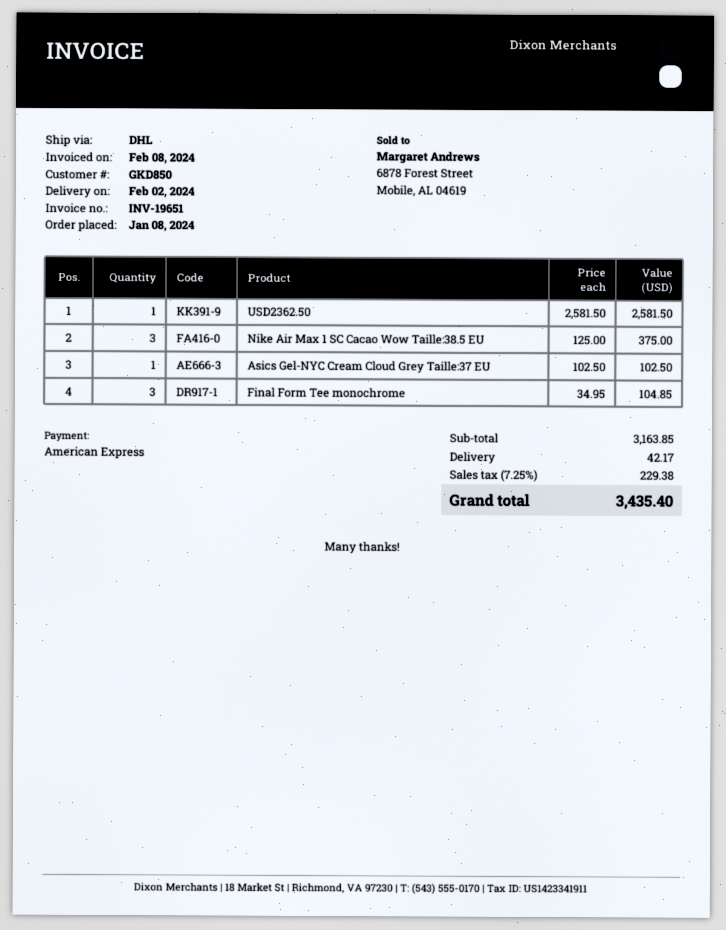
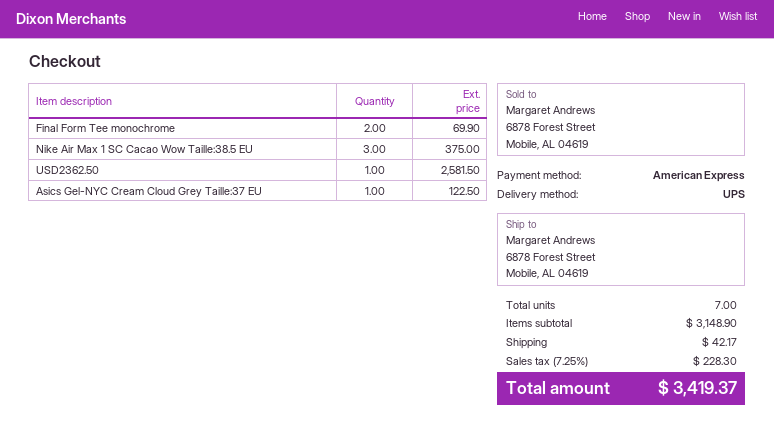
shipping method: DHL -> UPS
Asics Gel-NYC Cream Cloud Grey Taille:37 EU: 1 for 102.50 -> 1 for 122.50
Final Form Tee monochrome: 3 for 104.85 -> 2 for 69.90
subtotal: 3163.85 -> 3148.90
tax: 7.25% = 229.38 -> 7.25% = 228.30
total: 3435.40 -> 3419.37

